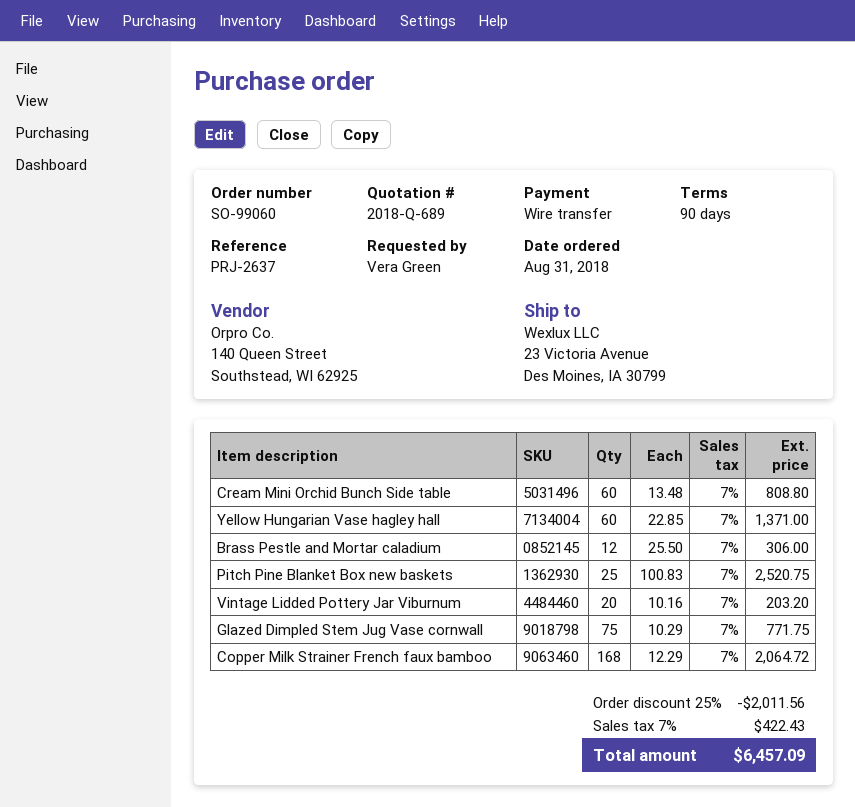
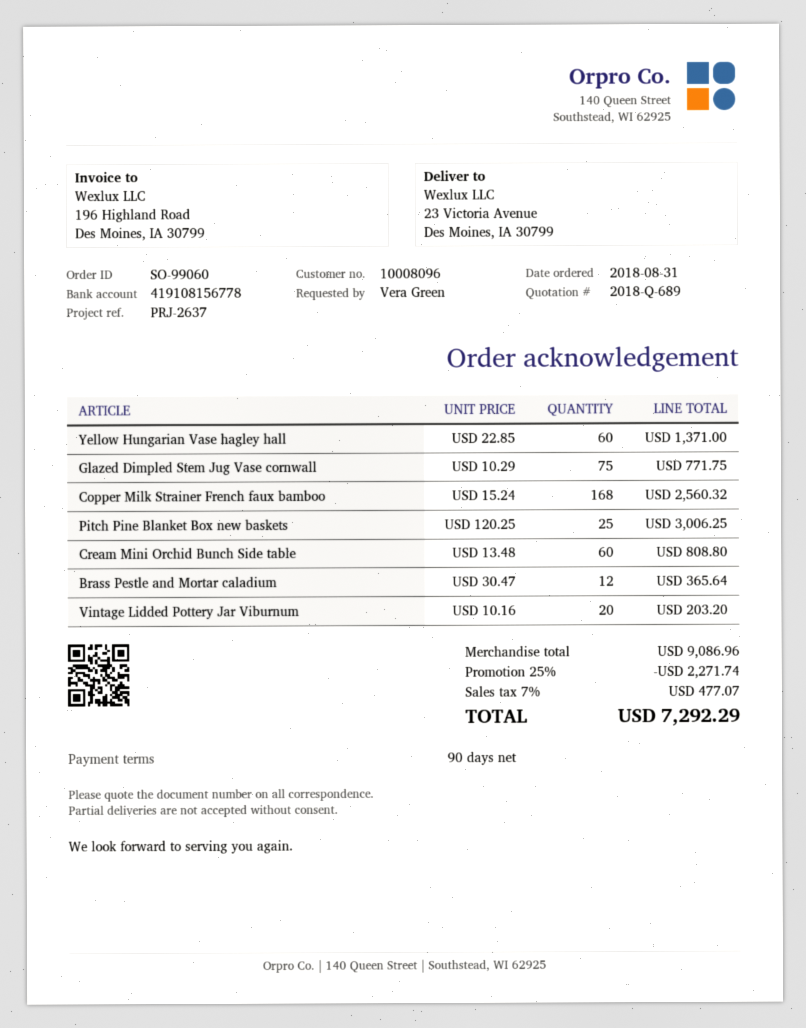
Brass Pestle and Mortar caladium: 12 x 25.50 = 306.00 -> 12 x 30.47 = 365.64
Pitch Pine Blanket Box new baskets: 25 x 100.83 = 2520.75 -> 25 x 120.25 = 3006.25
Copper Milk Strainer French faux bamboo: 168 x 12.29 = 2064.72 -> 168 x 15.24 = 2560.32
discount: 25% = 2011.56 -> 25% = 2271.74
tax: 7% = 422.43 -> 7% = 477.07
total: 6457.09 -> 7292.29

